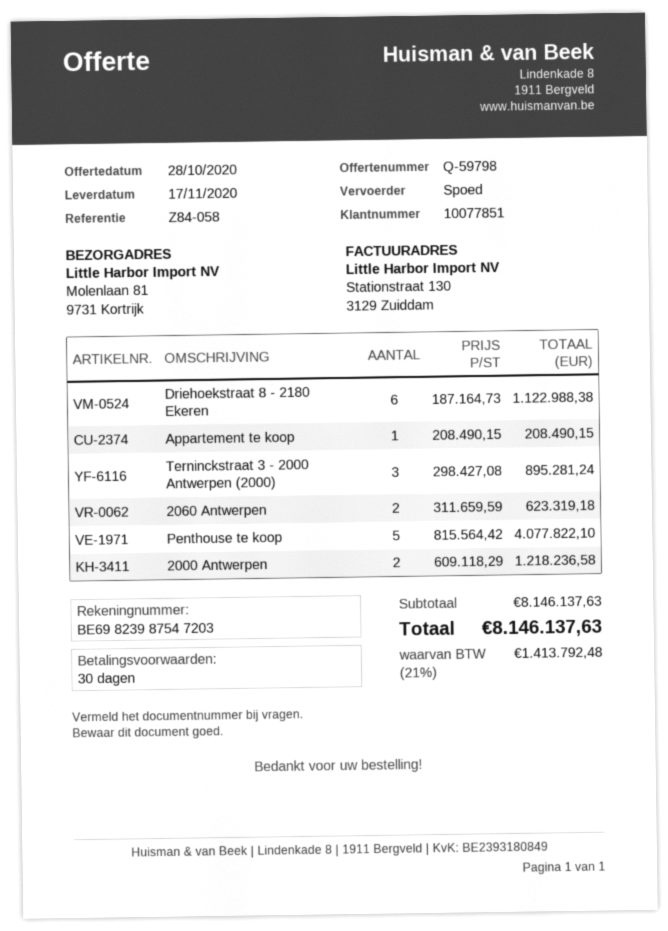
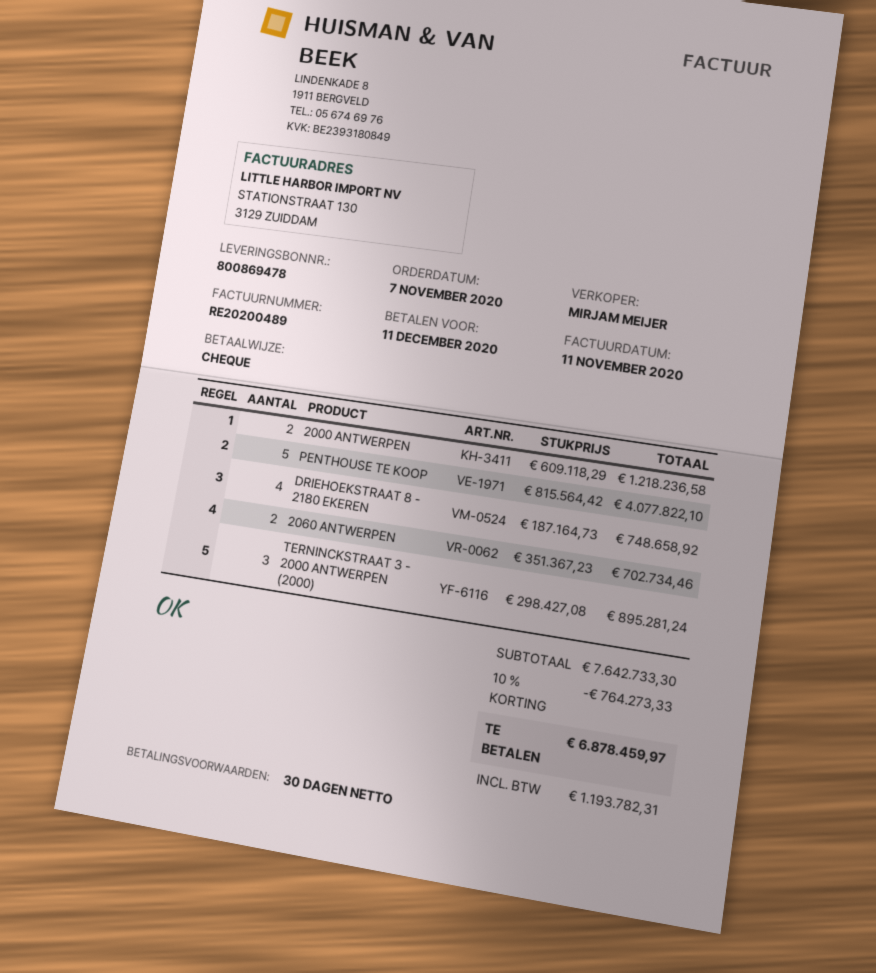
Driehoekstraat 8 - 2180 Ekeren: 6 x 187164.73 = 1122988.38 -> 4 x 187164.73 = 748658.92
Appartement te koop: 1 x 208490.15 = 208490.15 -> none
2060 Antwerpen: 2 x 311659.59 = 623319.18 -> 2 x 351367.23 = 702734.46
subtotal: 8146137.63 -> 7642733.30
discount: none -> 10% = 764273.33
tax: 1413792.48 -> 1193782.31
total: 8146137.63 -> 6878459.97

